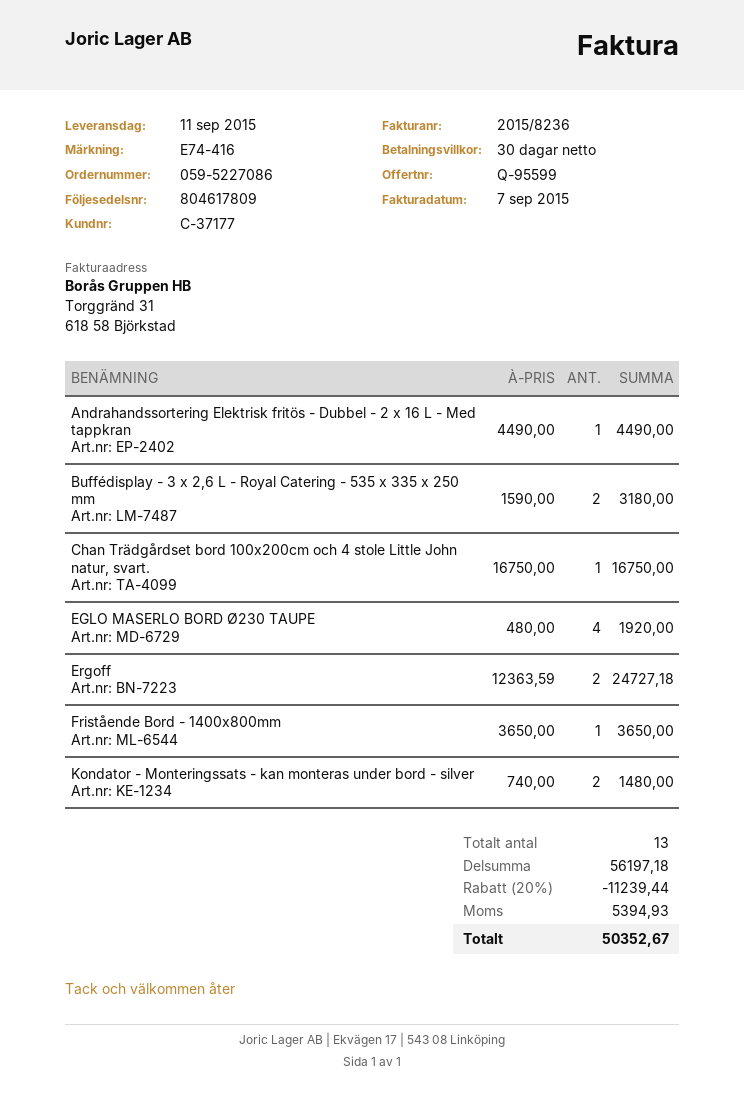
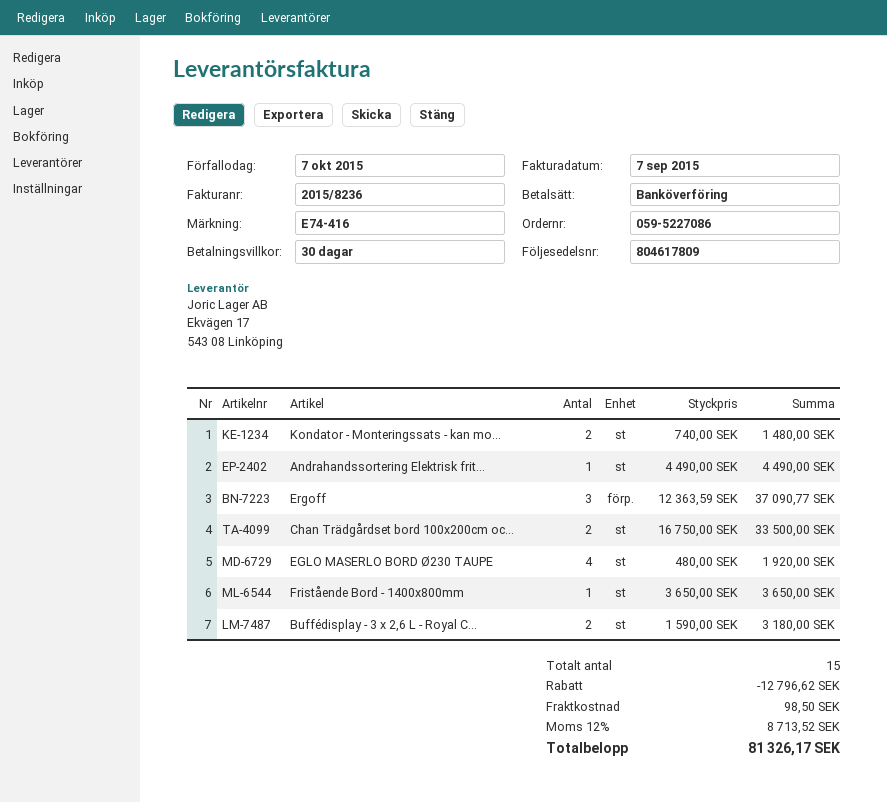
Chan Trädgårdset bord 100x200cm och 4 stole Little John natur, svart.: 1 x 16750.00 = 16750.00 -> 2 x 16750.00 = 33500.00
Ergoff: 2 x 12363.59 = 24727.18 -> 3 x 12363.59 = 37090.77
total quantity: 13 -> 15
discount: 11239.44 -> 12796.62
shipping: none -> 98.50
tax: 5394.93 -> 8713.52
total: 50352.67 -> 81326.17

